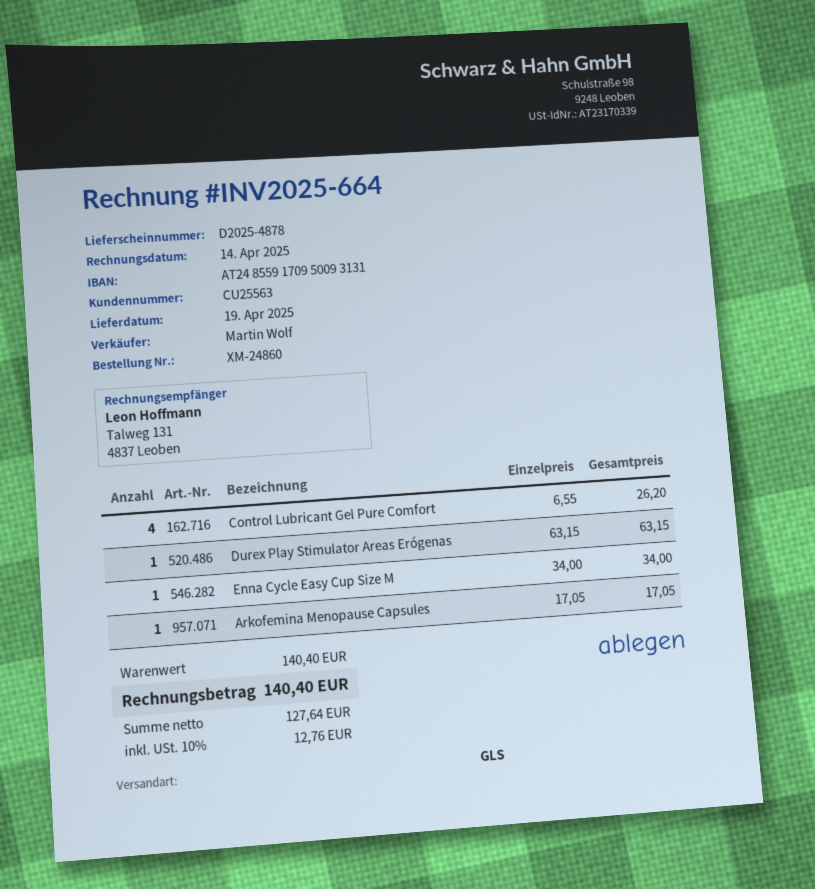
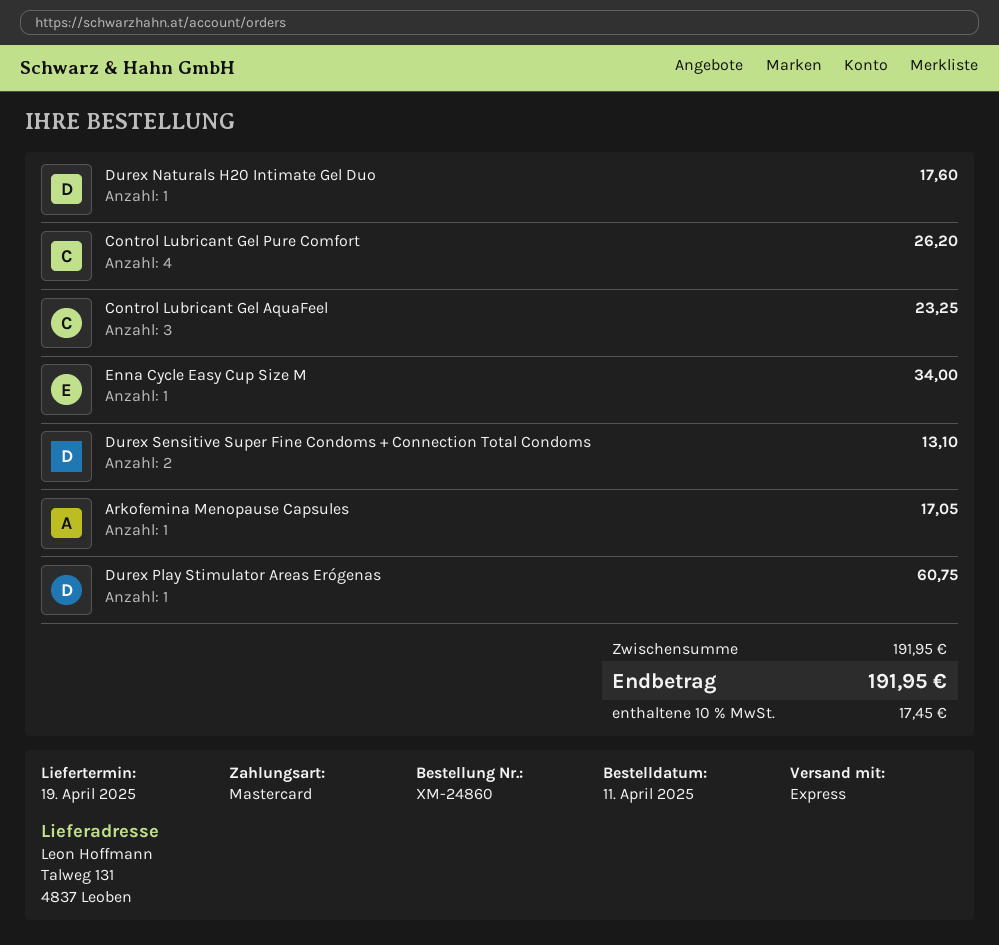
shipping method: GLS -> express
Durex Play Stimulator Areas Erógenas: 1 for 63.15 -> 1 for 60.75
Durex Naturals H20 Intimate Gel Duo: none -> 1 for 17.60
Control Lubricant Gel AquaFeel: none -> 3 for 23.25
Durex Sensitive Super Fine Condoms + Connection Total Condoms: none -> 2 for 13.10
subtotal: 140.40 -> 191.95
tax: 10% = 12.76 -> 10% = 17.45
total: 140.40 -> 191.95

